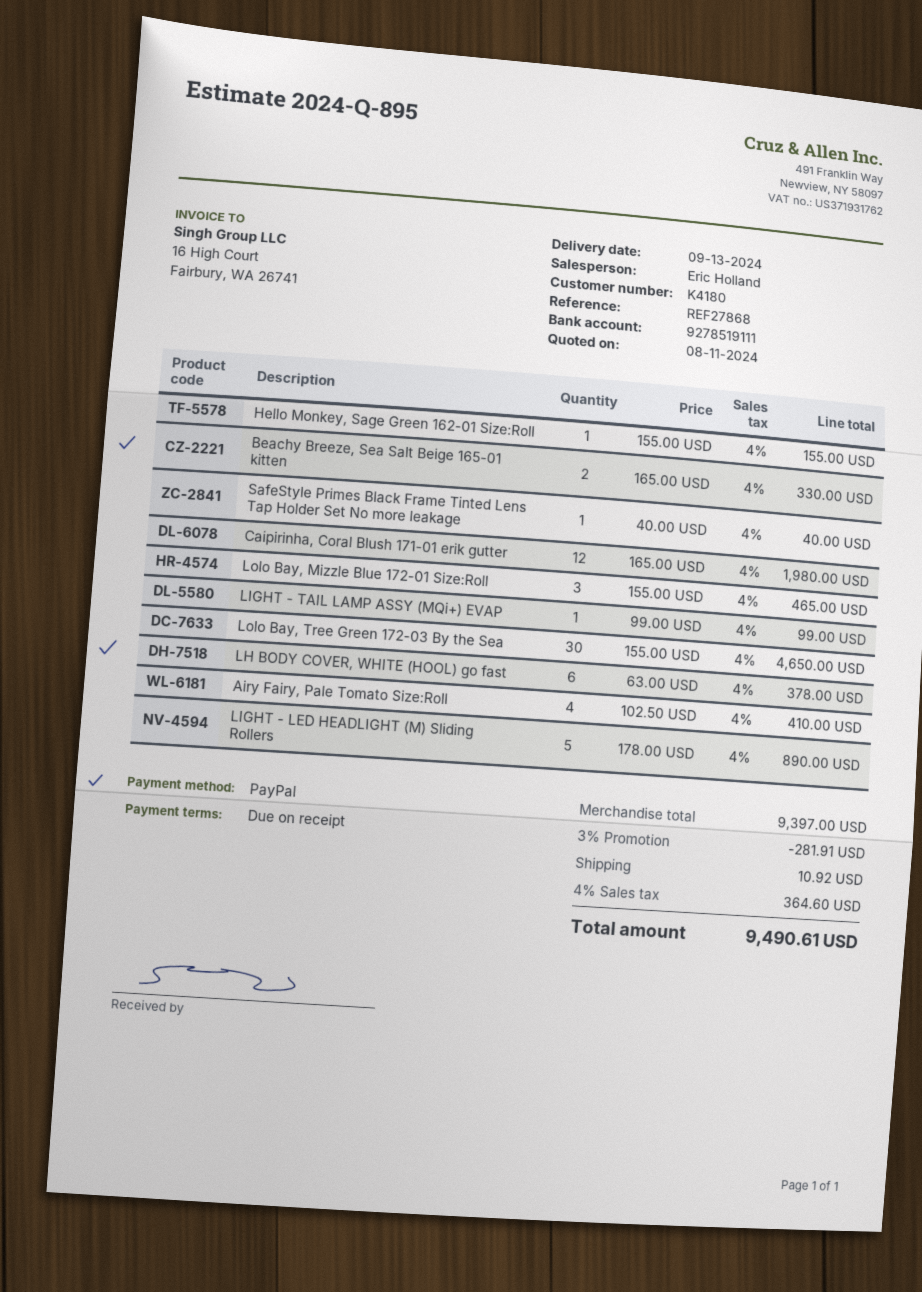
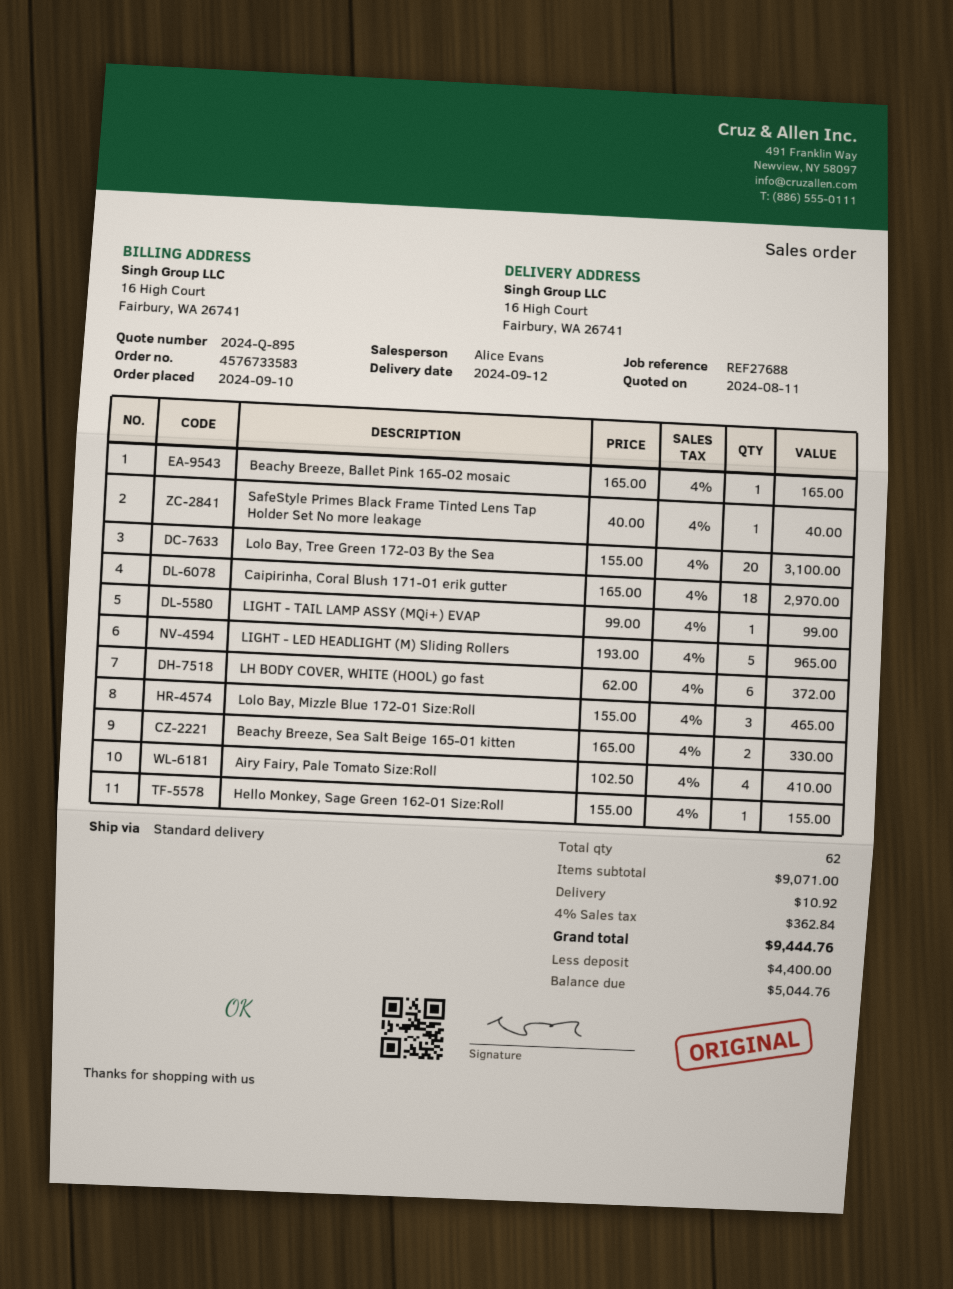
delivery date: 2024-09-13 -> 2024-09-12
reference: REF27868 -> REF27688
sales rep: Eric Holland -> Alice Evans
Caipirinha, Coral Blush 171-01 erik gutter: 12 x 165.00 = 1980.00 -> 18 x 165.00 = 2970.00
Lolo Bay, Tree Green 172-03 By the Sea: 30 x 155.00 = 4650.00 -> 20 x 155.00 = 3100.00
LH BODY COVER, WHITE (HOOL) go fast: 6 x 63.00 = 378.00 -> 6 x 62.00 = 372.00
LIGHT - LED HEADLIGHT (M) Sliding Rollers: 5 x 178.00 = 890.00 -> 5 x 193.00 = 965.00
Beachy Breeze, Ballet Pink 165-02 mosaic: none -> 1 x 165.00 = 165.00
subtotal: 9397.00 -> 9071.00
discount: 3% = 281.91 -> none
tax: 4% = 364.60 -> 4% = 362.84
total: 9490.61 -> 9444.76

